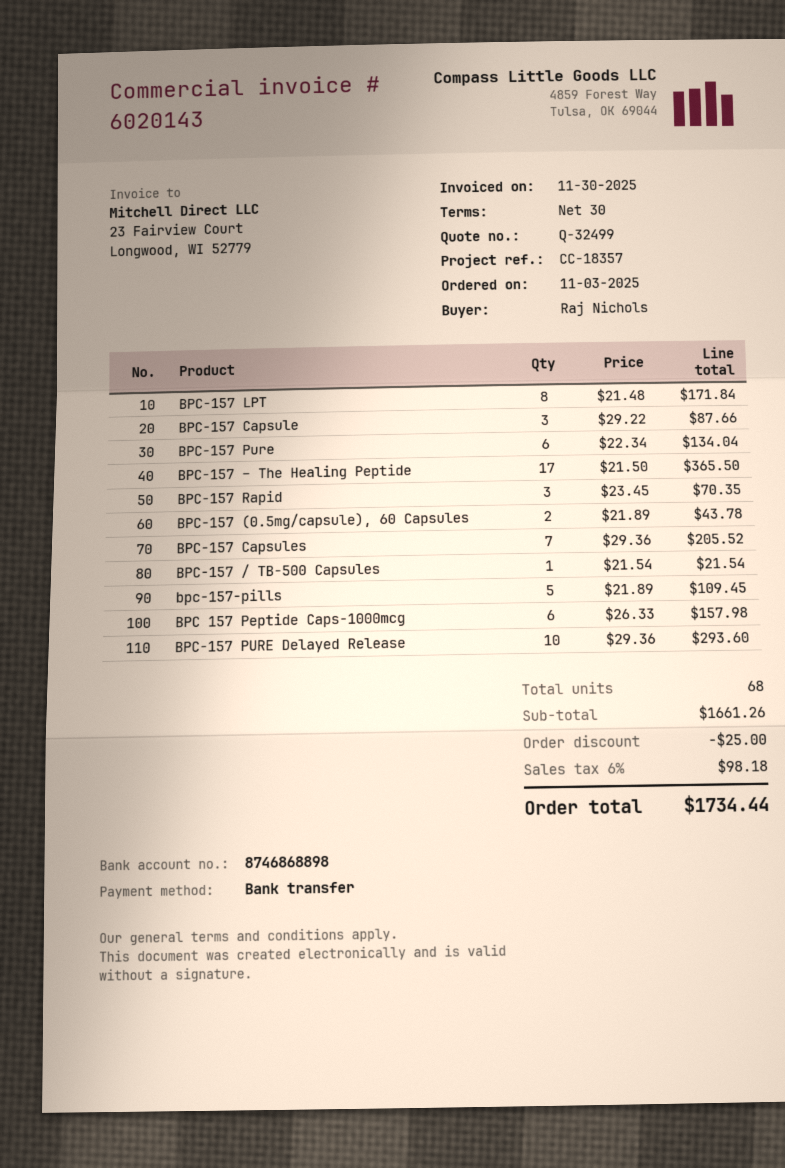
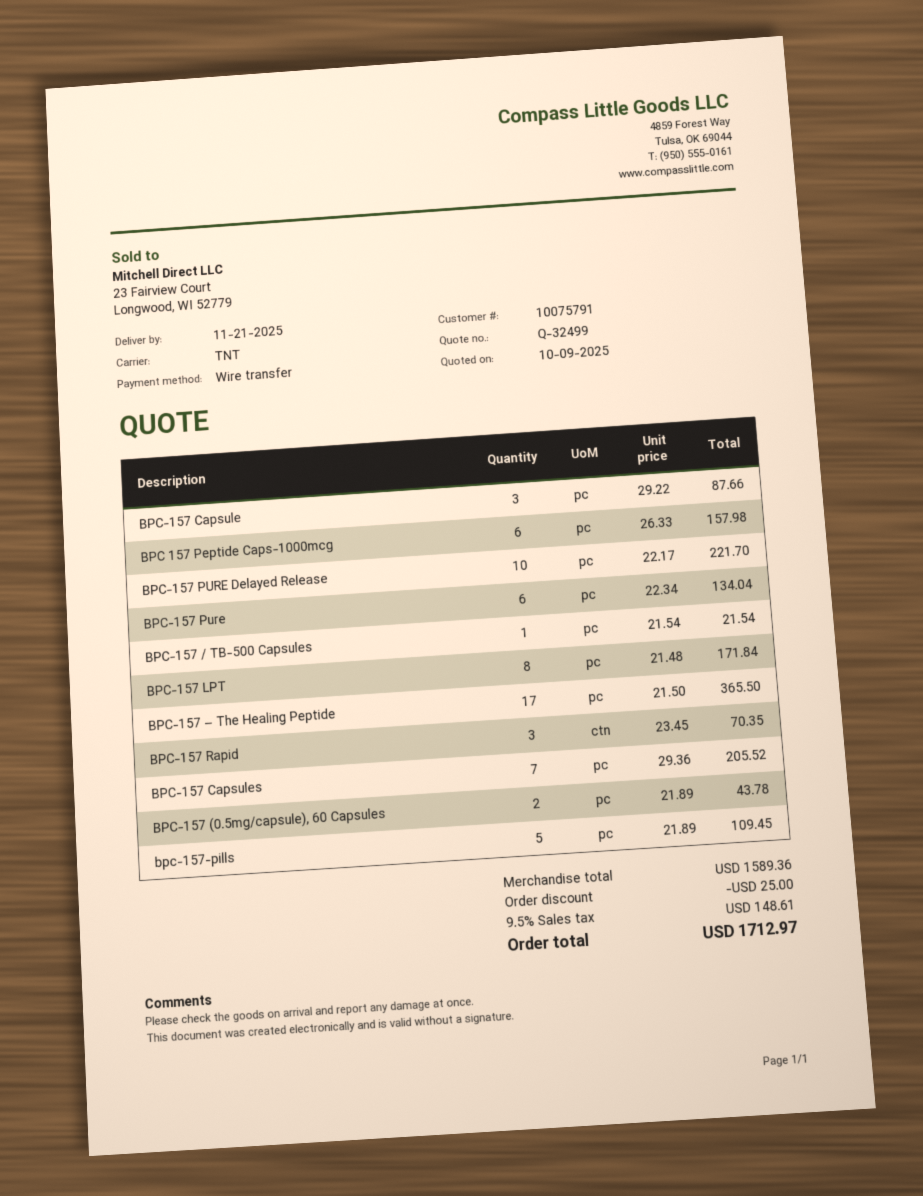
BPC-157 PURE Delayed Release: 10 x 29.36 = 293.60 -> 10 x 22.17 = 221.70
subtotal: 1661.26 -> 1589.36
tax: 6% = 98.18 -> 9.5% = 148.61
total: 1734.44 -> 1712.97

